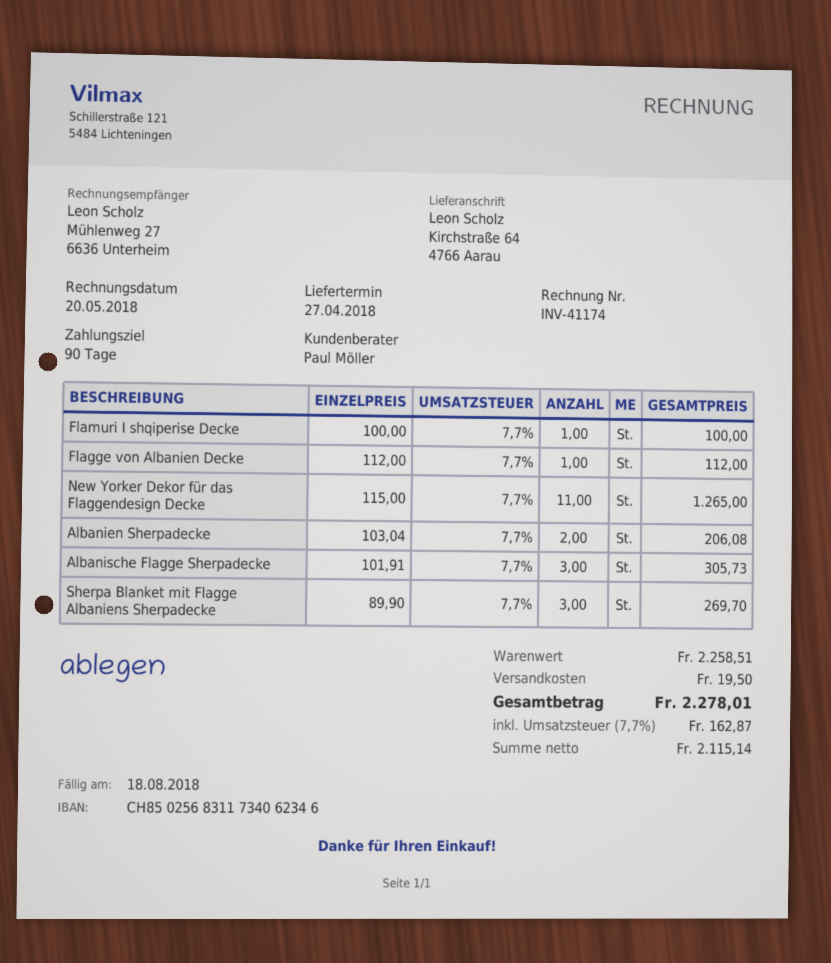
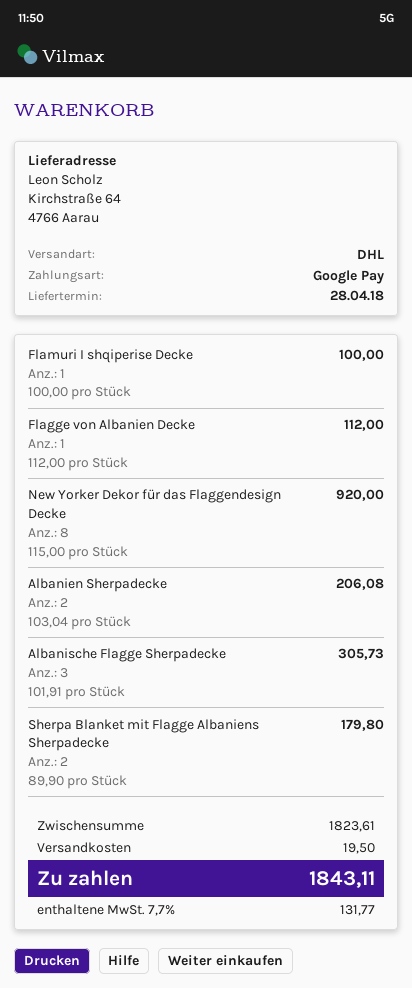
delivery date: 2018-04-27 -> 2018-04-28
New Yorker Dekor für das Flaggendesign Decke: 11 x 115.00 = 1265.00 -> 8 x 115.00 = 920.00
Sherpa Blanket mit Flagge Albaniens Sherpadecke: 3 x 89.90 = 269.70 -> 2 x 89.90 = 179.80
subtotal: 2258.51 -> 1823.61
tax: 7.7% = 162.87 -> 7.7% = 131.77
total: 2278.01 -> 1843.11

